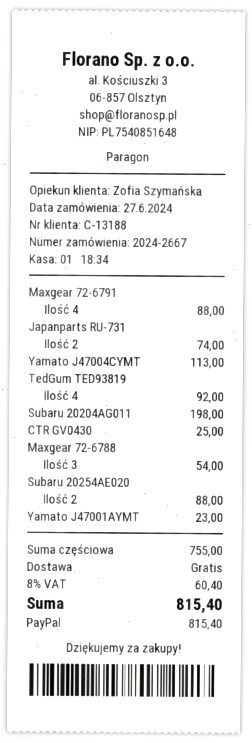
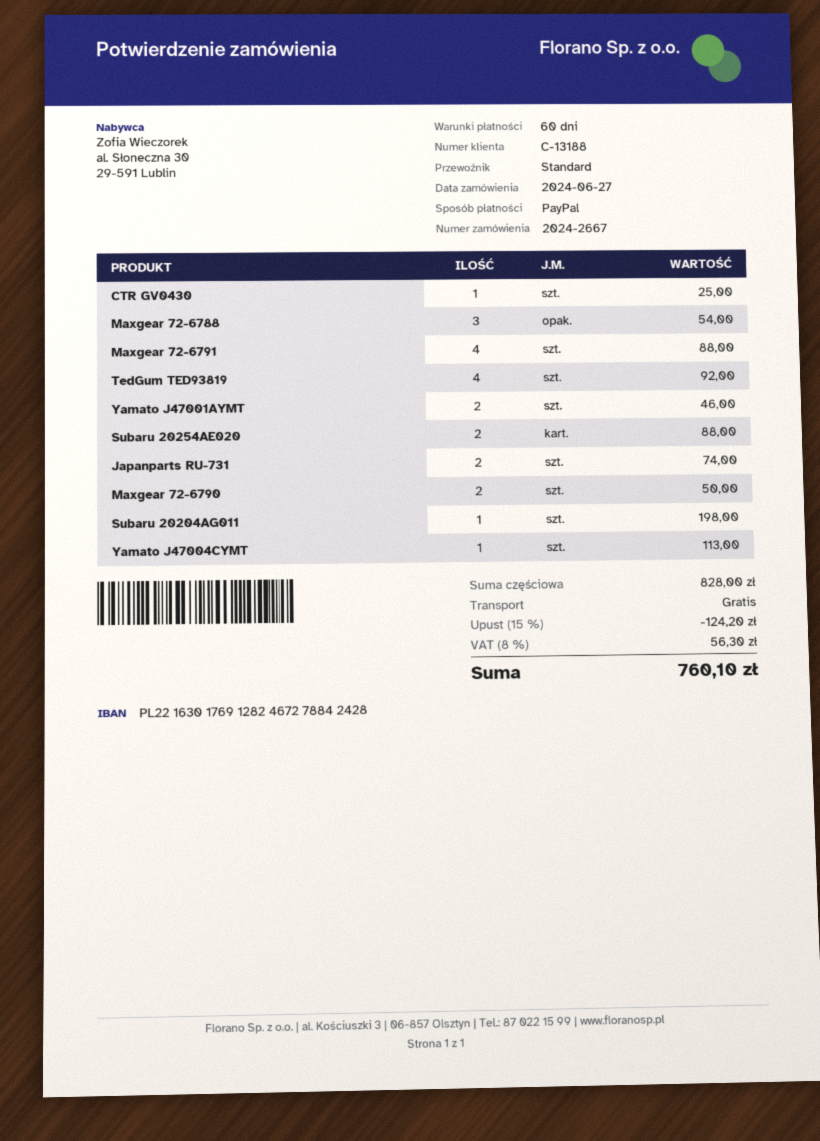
Yamato J47001AYMT: 1 for 23.00 -> 2 for 46.00
Maxgear 72-6790: none -> 2 for 50.00
subtotal: 755.00 -> 828.00
discount: none -> 15% = 124.20
tax: 8% = 60.40 -> 8% = 56.30
total: 815.40 -> 760.10

